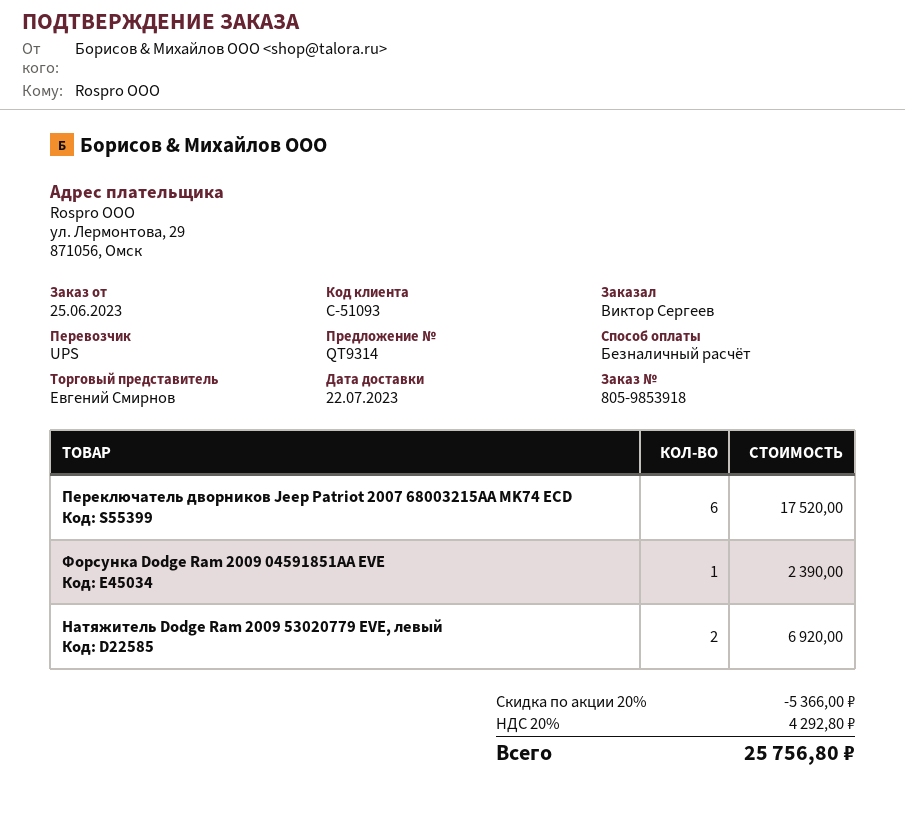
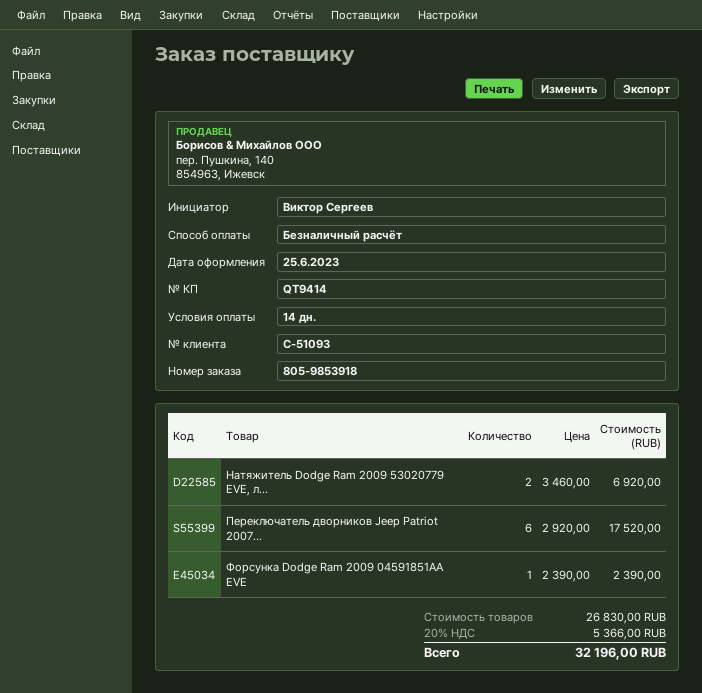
quote number: QT9314 -> QT9414
discount: 20% = 5366.00 -> none
tax: 20% = 4292.80 -> 20% = 5366.00
total: 25756.80 -> 32196.00

